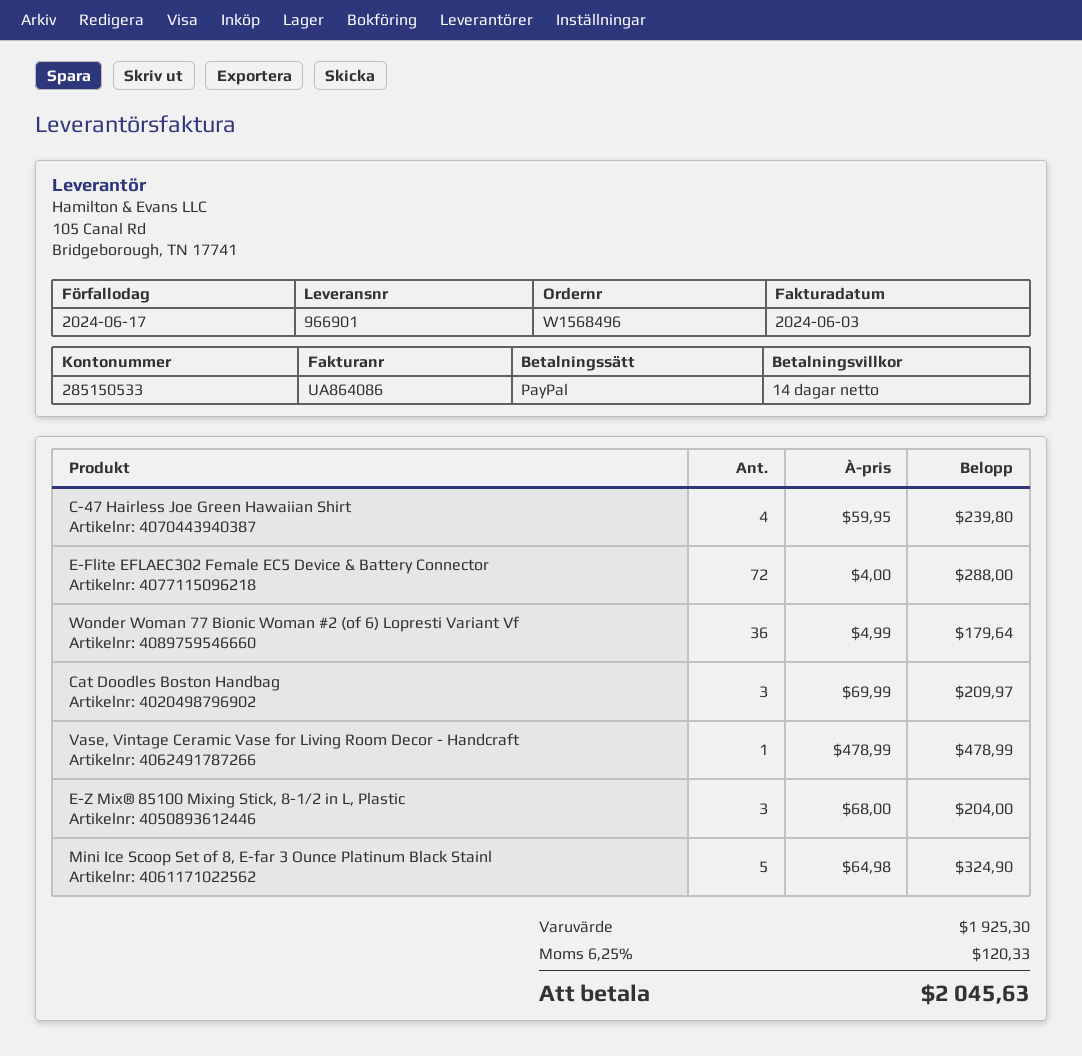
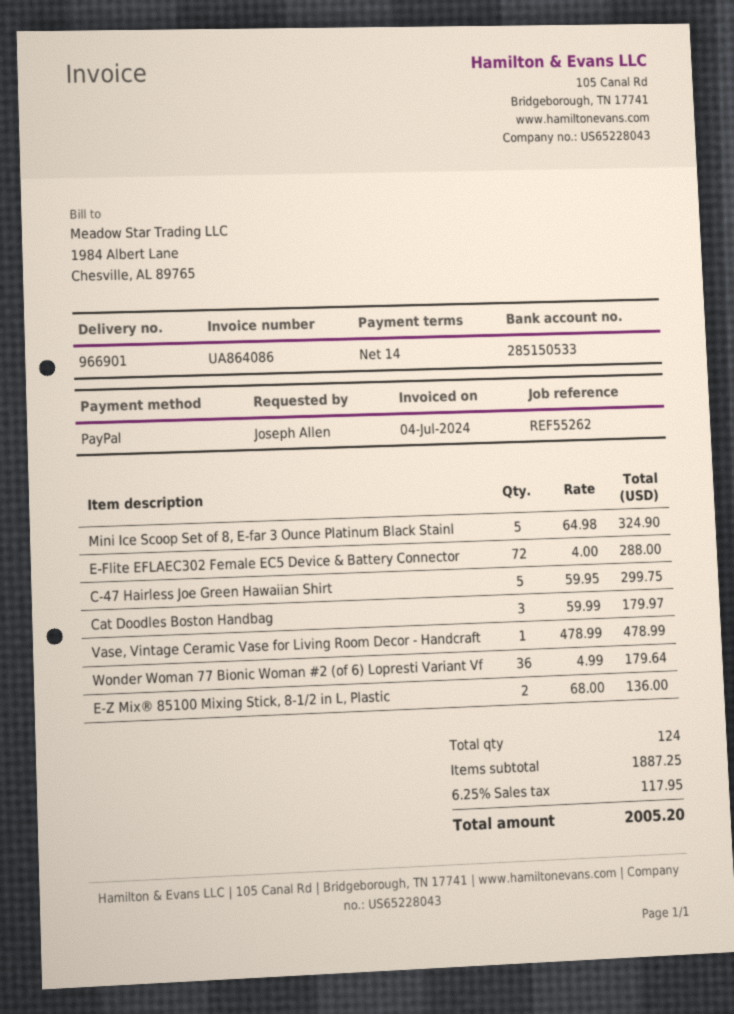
invoice date: 2024-06-03 -> 2024-07-04
C-47 Hairless Joe Green Hawaiian Shirt: 4 x 59.95 = 239.80 -> 5 x 59.95 = 299.75
Cat Doodles Boston Handbag: 3 x 69.99 = 209.97 -> 3 x 59.99 = 179.97
E-Z Mix® 85100 Mixing Stick, 8-1/2 in L, Plastic: 3 x 68.00 = 204.00 -> 2 x 68.00 = 136.00
subtotal: 1925.30 -> 1887.25
tax: 6.25% = 120.33 -> 6.25% = 117.95
total: 2045.63 -> 2005.20

